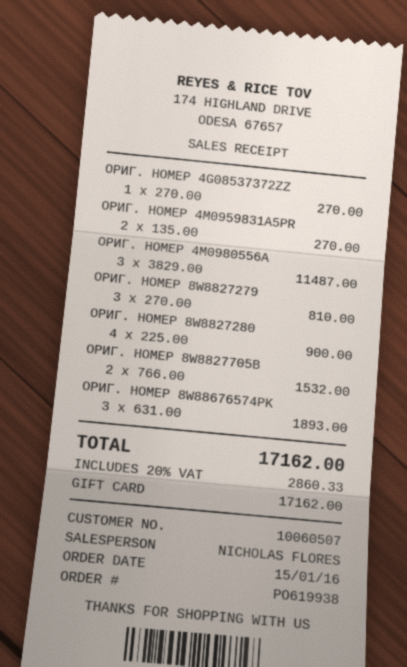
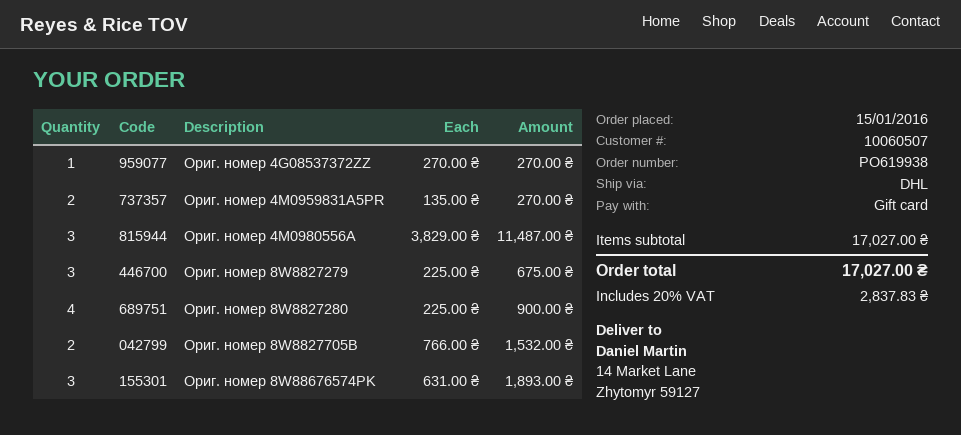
ОРИГ. НОМЕР 8W8827279: 3 x 270.00 = 810.00 -> 3 x 225.00 = 675.00
tax: 20% = 2860.33 -> 20% = 2837.83
total: 17162.00 -> 17027.00

